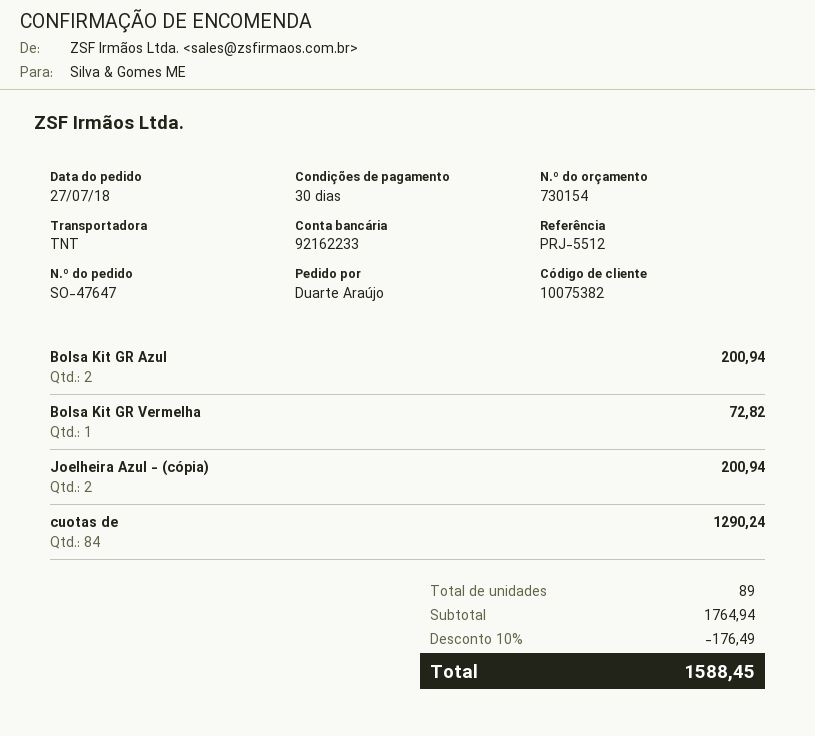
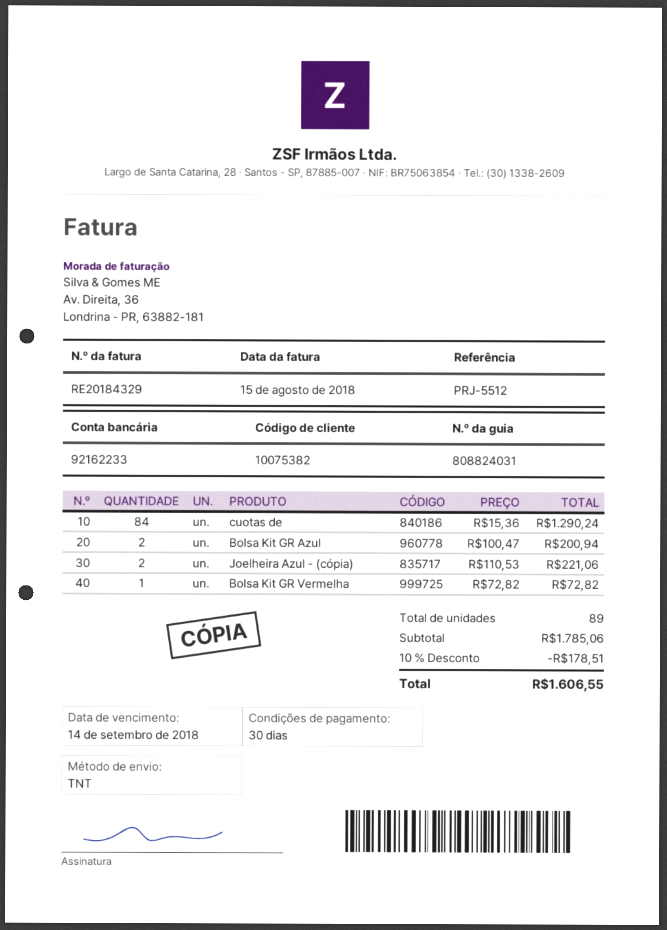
Joelheira Azul - (cópia): 2 for 200.94 -> 2 for 221.06
subtotal: 1764.94 -> 1785.06
discount: 10% = 176.49 -> 10% = 178.51
total: 1588.45 -> 1606.55

